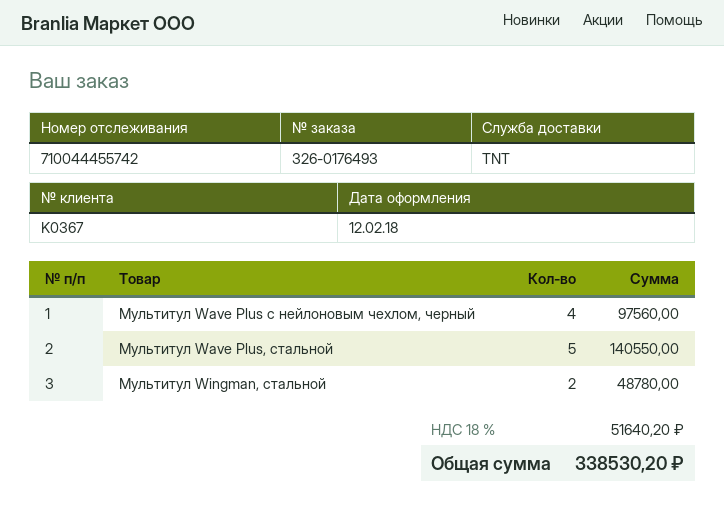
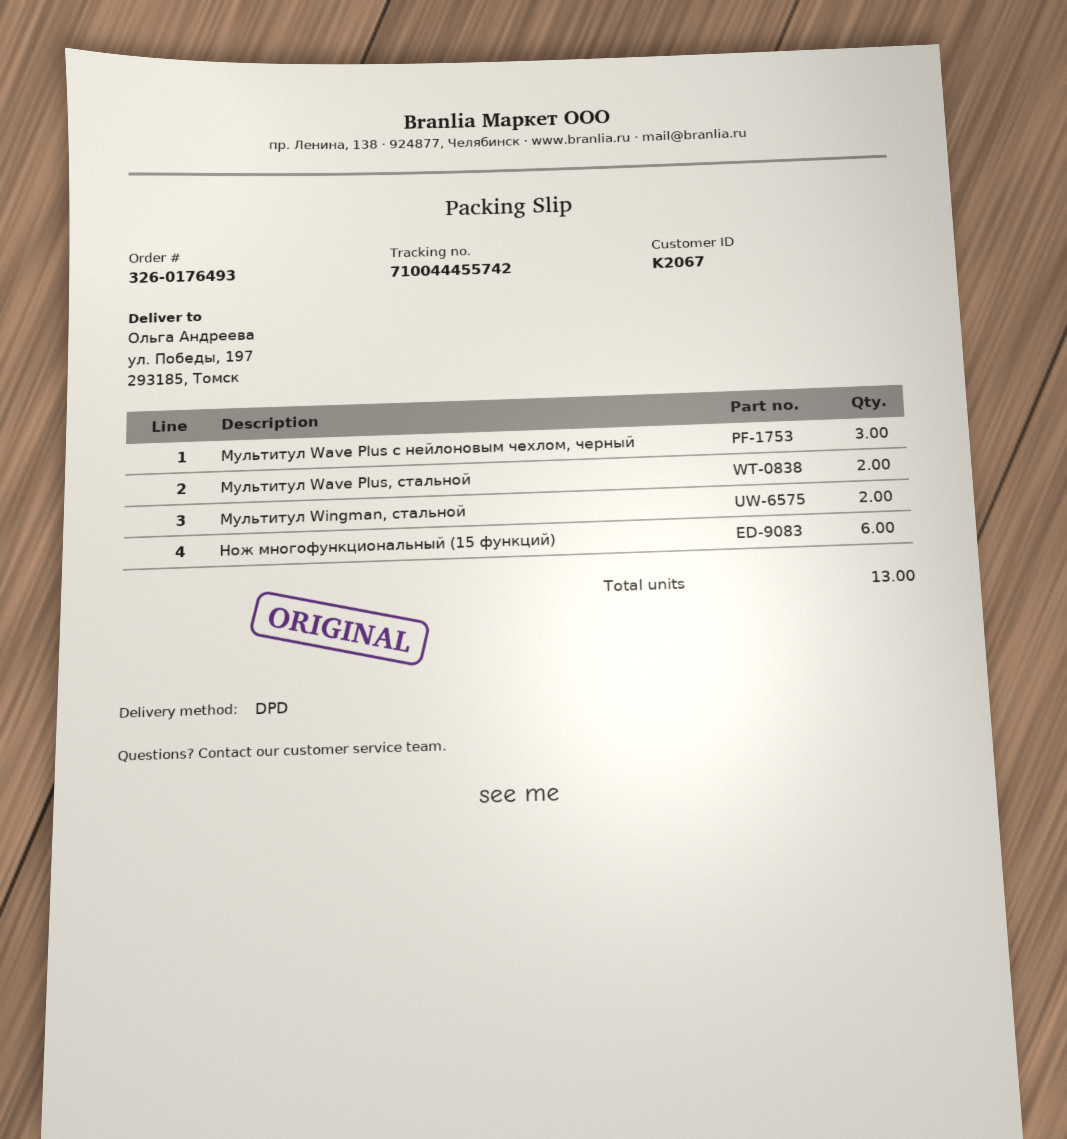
customer number: K0367 -> K2067
shipping method: TNT -> DPD
Мультитул Wave Plus с нейлоновым чехлом, черный: 4 -> 3
Мультитул Wave Plus, стальной: 5 -> 2
Нож многофункциональный (15 функций): none -> 6

